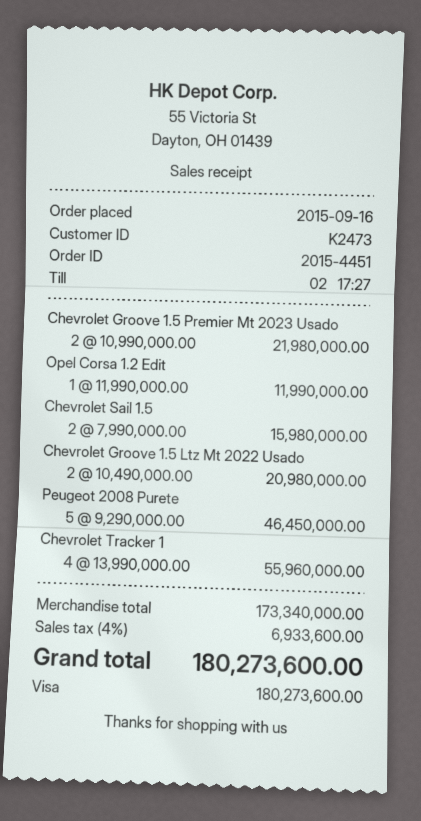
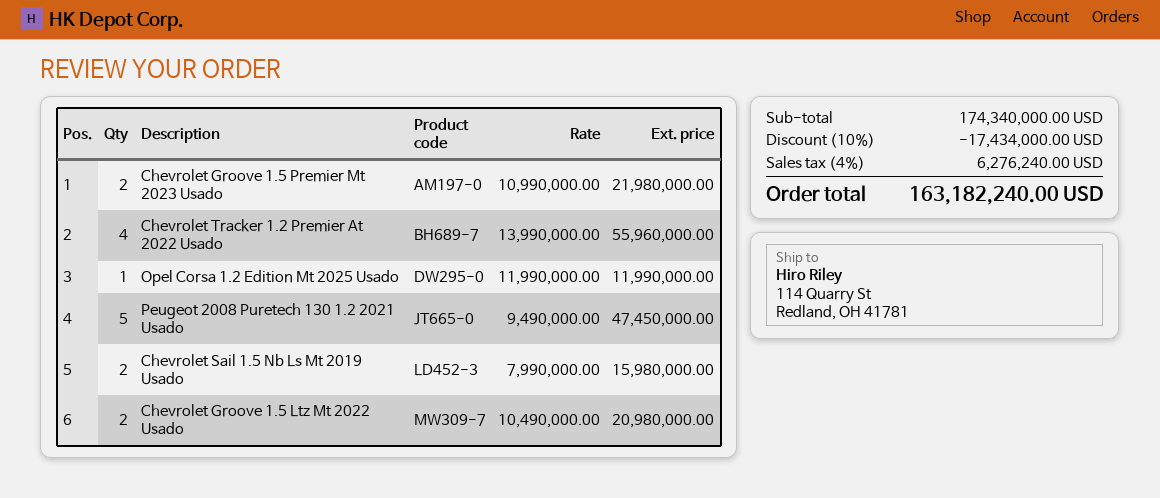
Peugeot 2008 Purete: 5 x 9290000.00 = 46450000.00 -> 5 x 9490000.00 = 47450000.00
subtotal: 173340000.00 -> 174340000.00
discount: none -> 10% = 17434000.00
tax: 4% = 6933600.00 -> 4% = 6276240.00
total: 180273600.00 -> 163182240.00

